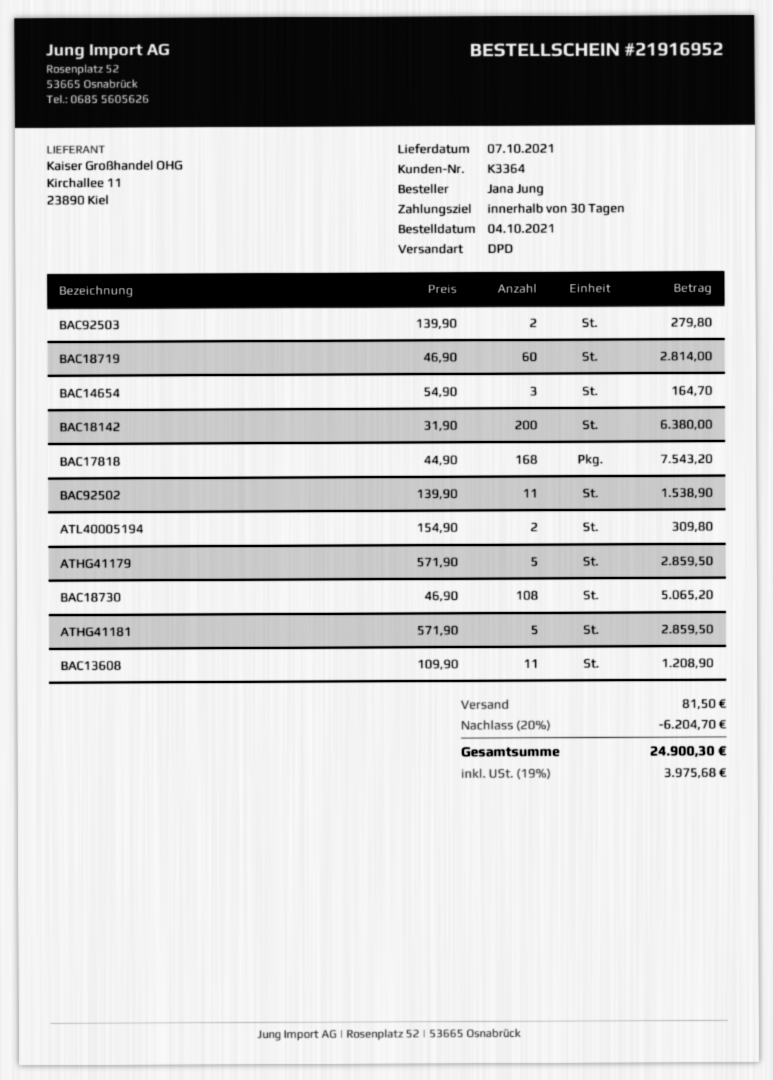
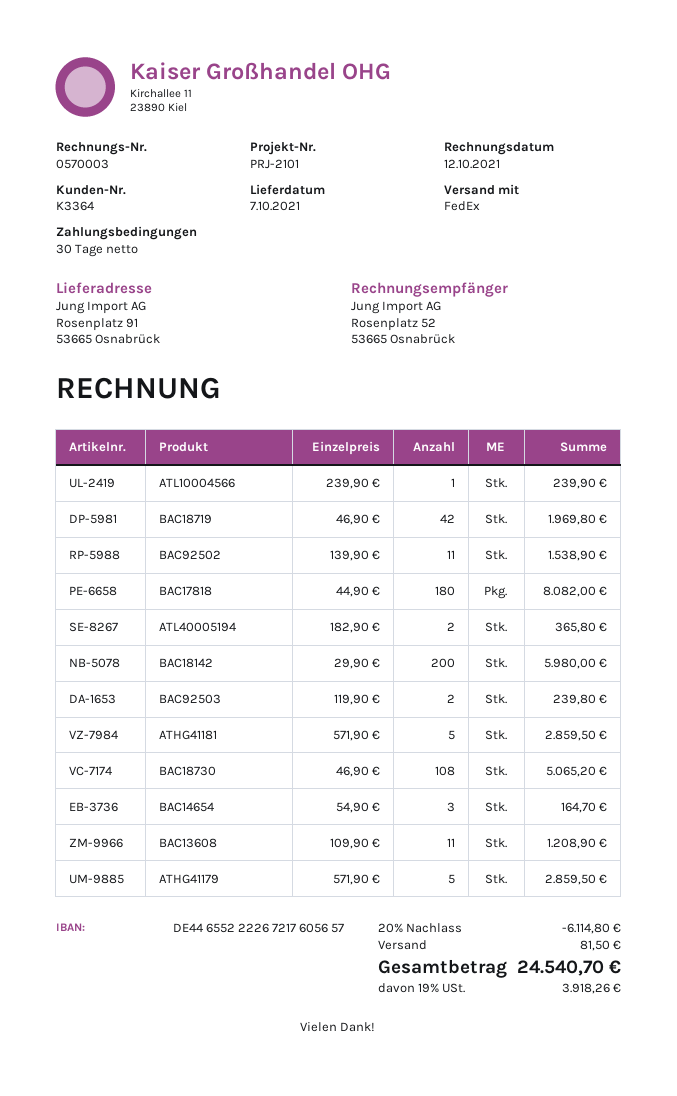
shipping method: DPD -> FedEx
BAC92503: 2 x 139.90 = 279.80 -> 2 x 119.90 = 239.80
BAC18719: 60 x 46.90 = 2814.00 -> 42 x 46.90 = 1969.80
BAC18142: 200 x 31.90 = 6380.00 -> 200 x 29.90 = 5980.00
BAC17818: 168 x 44.90 = 7543.20 -> 180 x 44.90 = 8082.00
ATL40005194: 2 x 154.90 = 309.80 -> 2 x 182.90 = 365.80
ATL10004566: none -> 1 x 239.90 = 239.90
discount: 20% = 6204.70 -> 20% = 6114.80
tax: 19% = 3975.68 -> 19% = 3918.26
total: 24900.30 -> 24540.70

